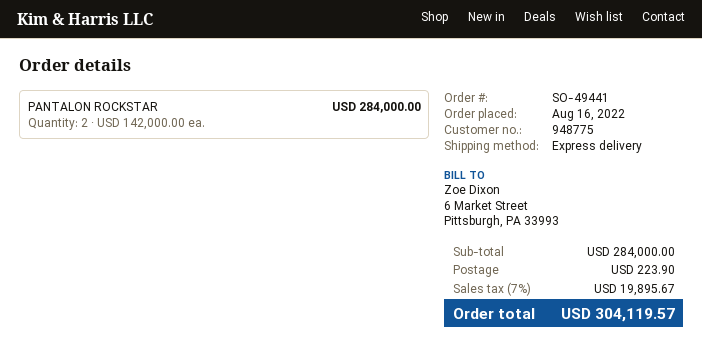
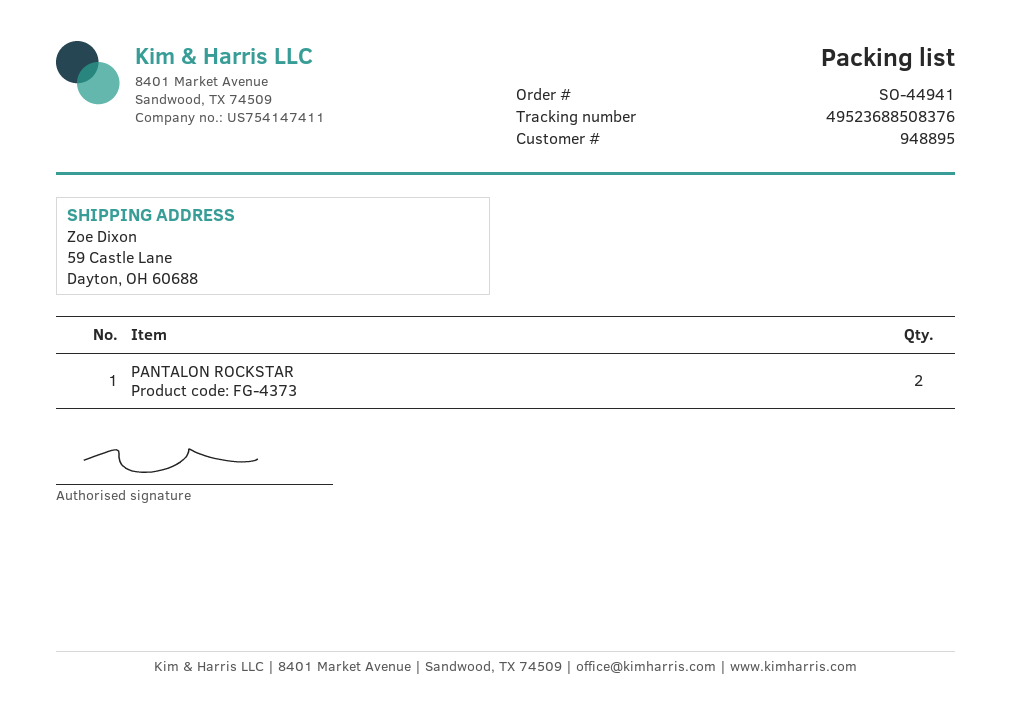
order number: SO-49441 -> SO-44941
customer number: 948775 -> 948895

